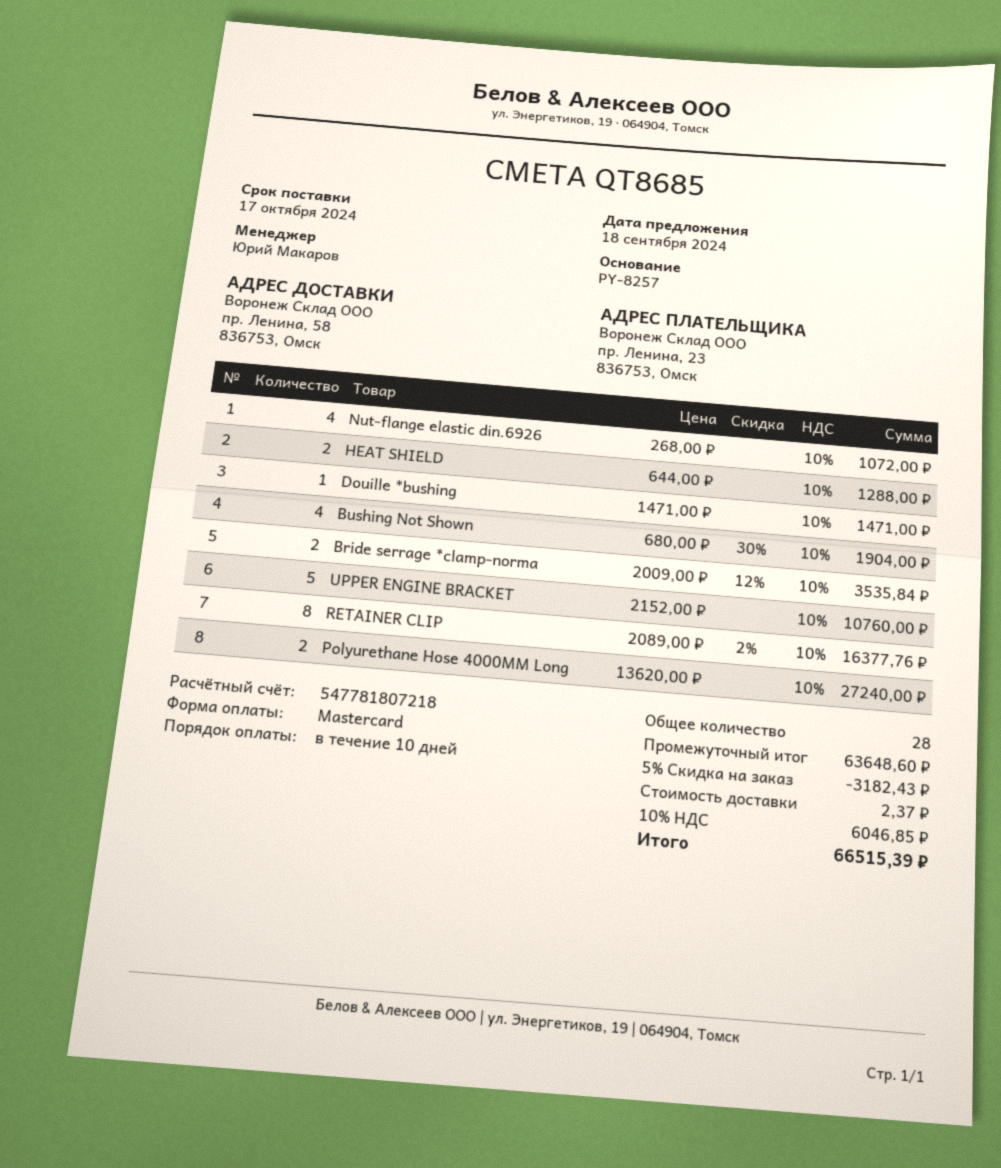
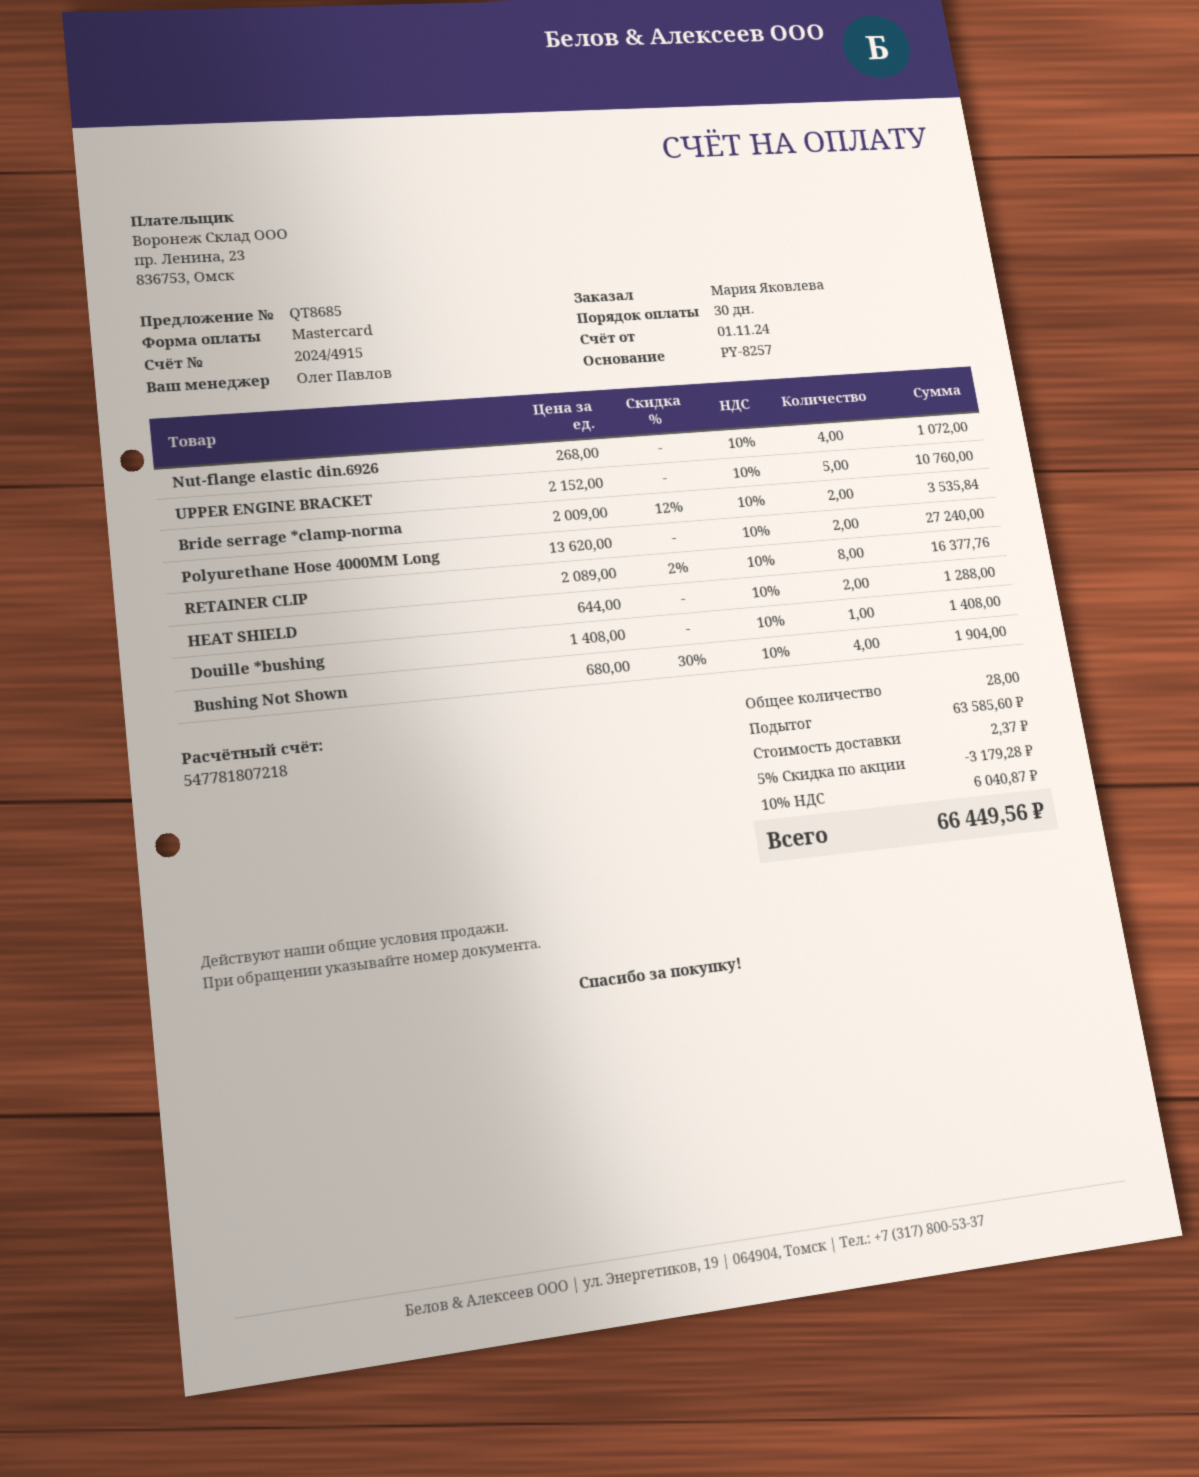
payment terms: 10 days -> 30 days
sales rep: Юрий Макаров -> Олег Павлов
Douille *bushing: 1 x 1471.00 = 1471.00 -> 1 x 1408.00 = 1408.00
subtotal: 63648.60 -> 63585.60
discount: 5% = 3182.43 -> 5% = 3179.28
tax: 10% = 6046.85 -> 10% = 6040.87
total: 66515.39 -> 66449.56

